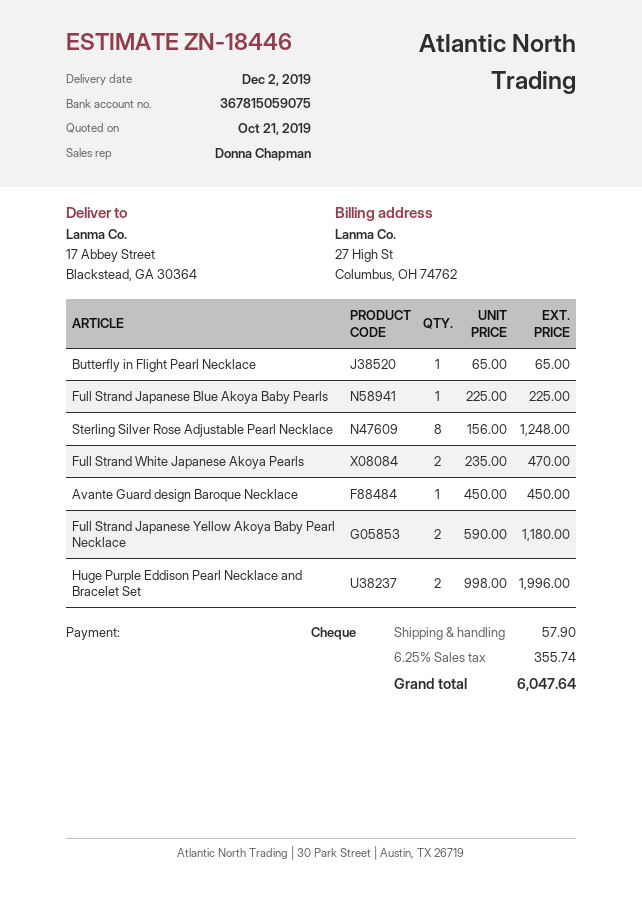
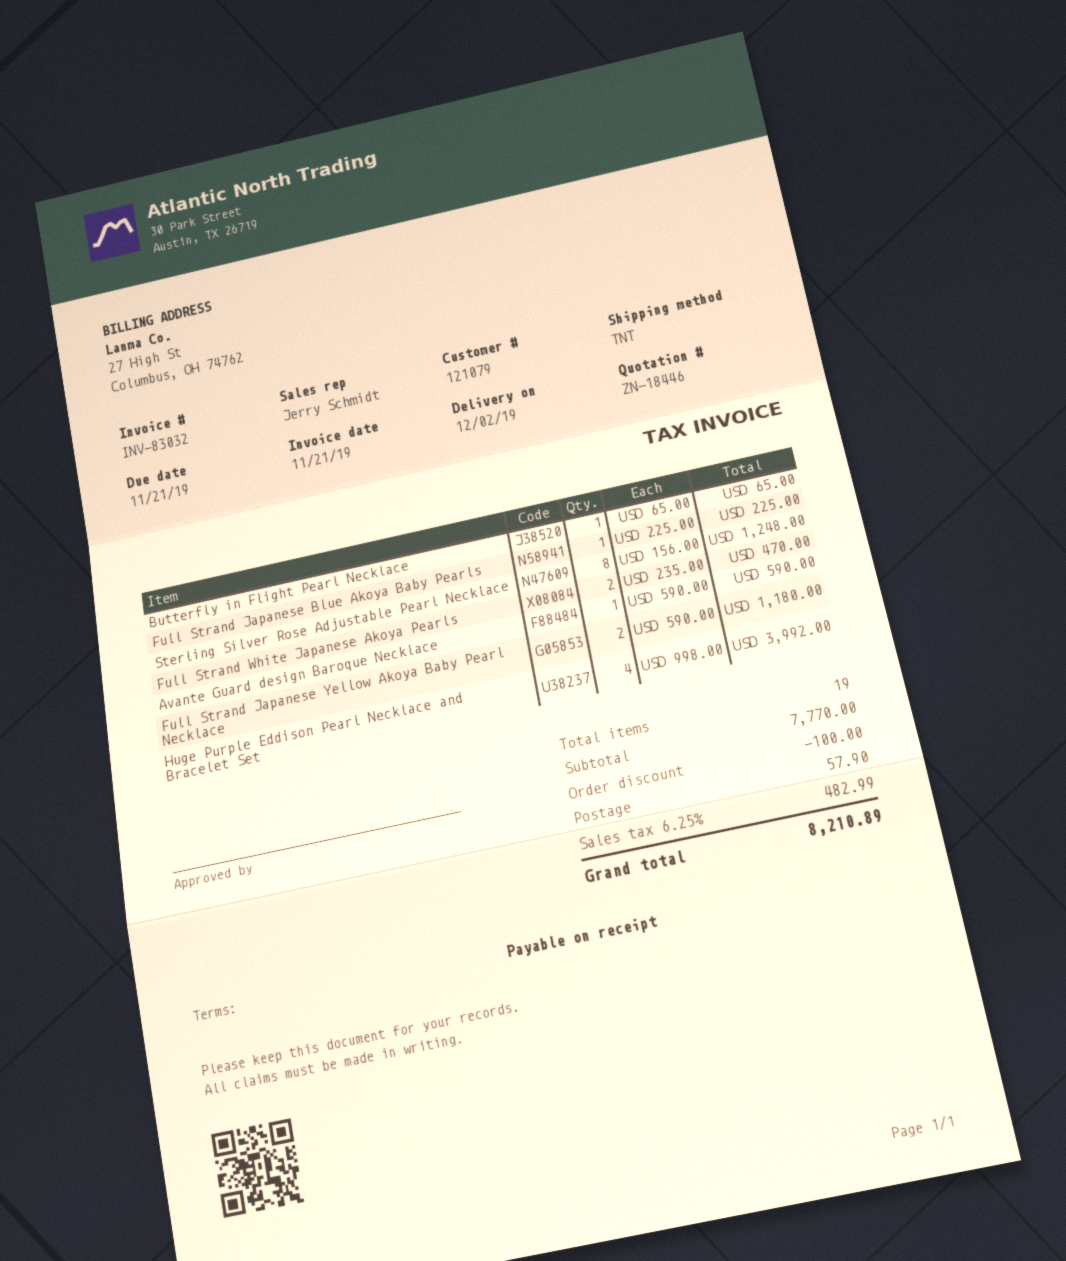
sales rep: Donna Chapman -> Jerry Schmidt
Avante Guard design Baroque Necklace: 1 x 450.00 = 450.00 -> 1 x 590.00 = 590.00
Huge Purple Eddison Pearl Necklace and Bracelet Set: 2 x 998.00 = 1996.00 -> 4 x 998.00 = 3992.00
discount: none -> 100.00
tax: 6.25% = 355.74 -> 6.25% = 482.99
total: 6047.64 -> 8210.89

